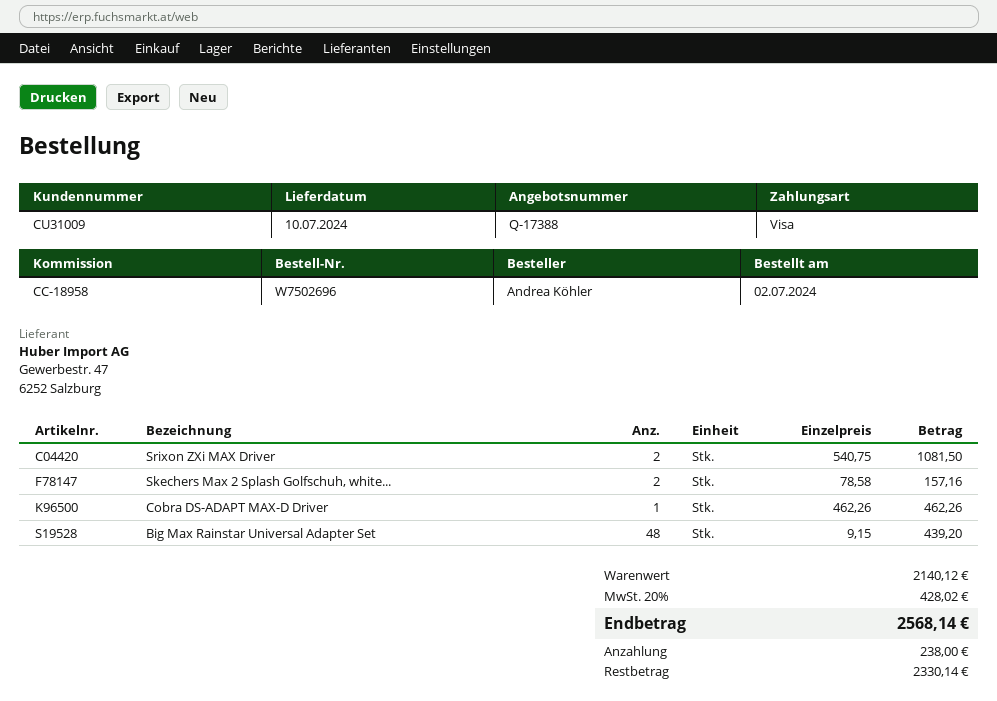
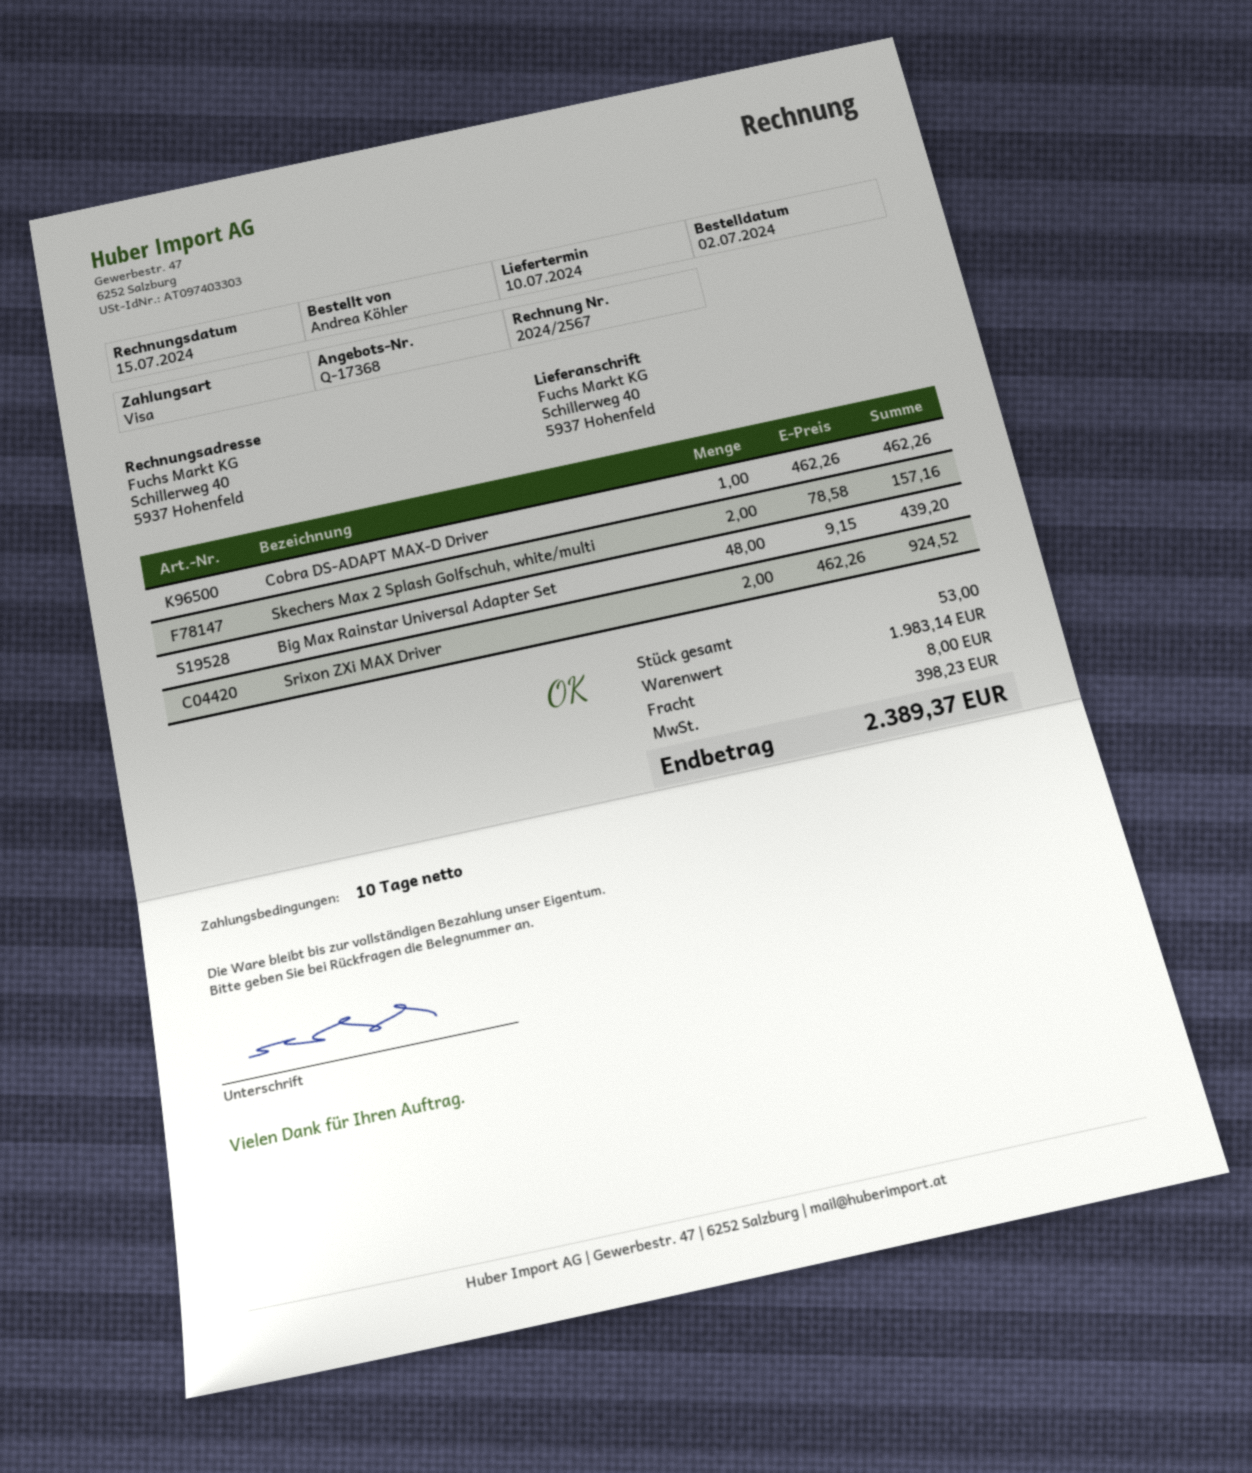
quote number: Q-17388 -> Q-17368
Srixon ZXi MAX Driver: 2 x 540.75 = 1081.50 -> 2 x 462.26 = 924.52
subtotal: 2140.12 -> 1983.14
shipping: none -> 8.00
tax: 428.02 -> 398.23
total: 2568.14 -> 2389.37

